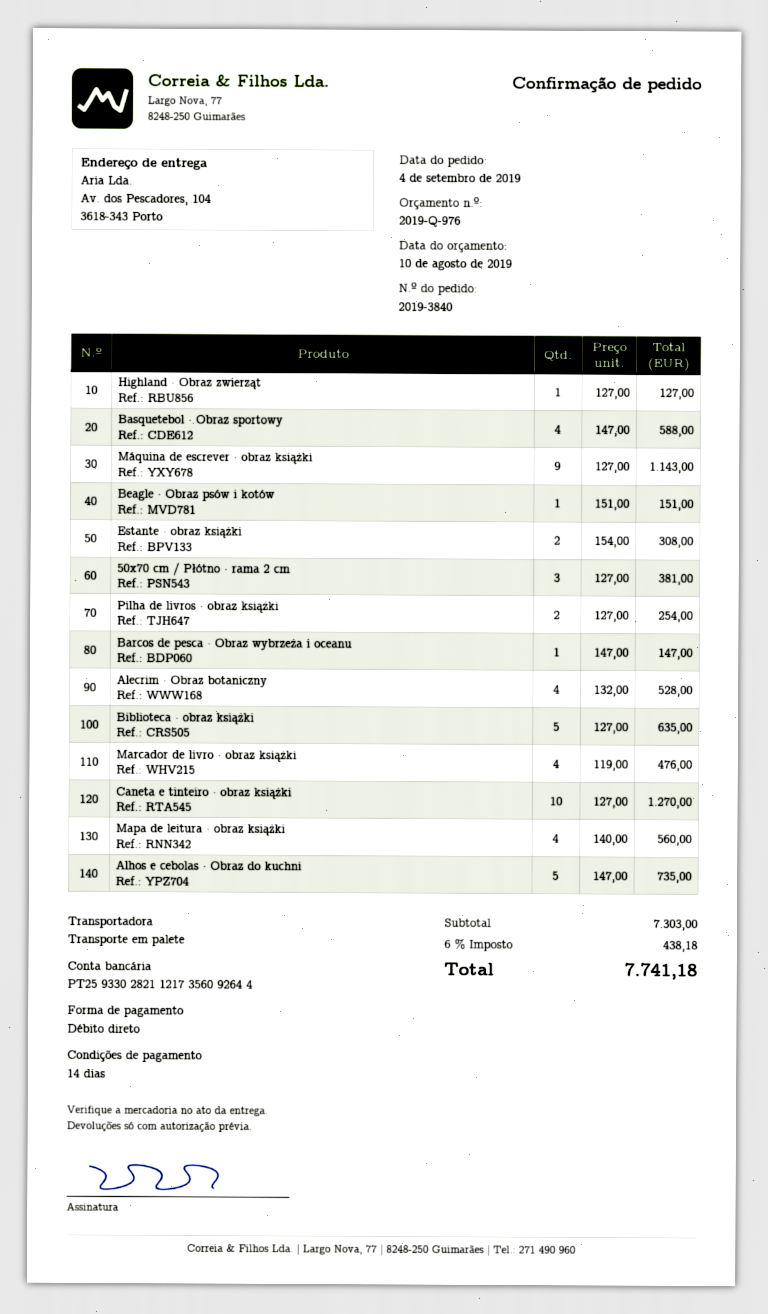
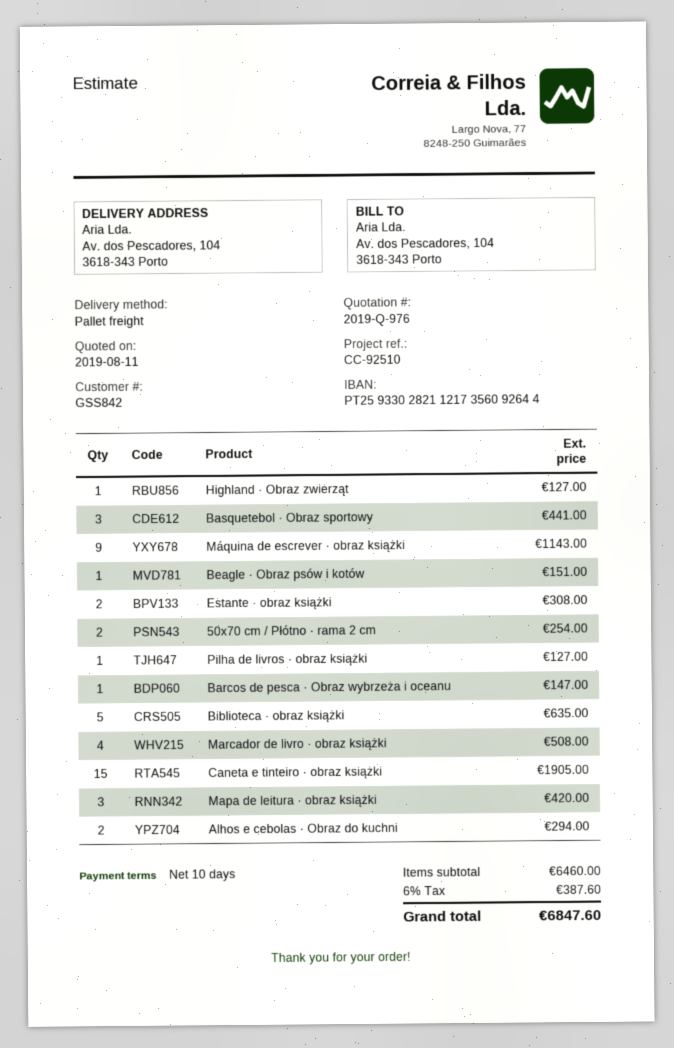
quote date: 2019-08-10 -> 2019-08-11
payment terms: 14 days -> 10 days
Basquetebol · Obraz sportowy: 4 for 588.00 -> 3 for 441.00
50x70 cm / Płótno · rama 2 cm: 3 for 381.00 -> 2 for 254.00
Pilha de livros · obraz książki: 2 for 254.00 -> 1 for 127.00
Alecrim · Obraz botaniczny: 4 for 528.00 -> none
Marcador de livro · obraz książki: 4 for 476.00 -> 4 for 508.00
Caneta e tinteiro · obraz książki: 10 for 1270.00 -> 15 for 1905.00
Mapa de leitura · obraz książki: 4 for 560.00 -> 3 for 420.00
Alhos e cebolas · Obraz do kuchni: 5 for 735.00 -> 2 for 294.00
subtotal: 7303.00 -> 6460.00
tax: 6% = 438.18 -> 6% = 387.60
total: 7741.18 -> 6847.60

